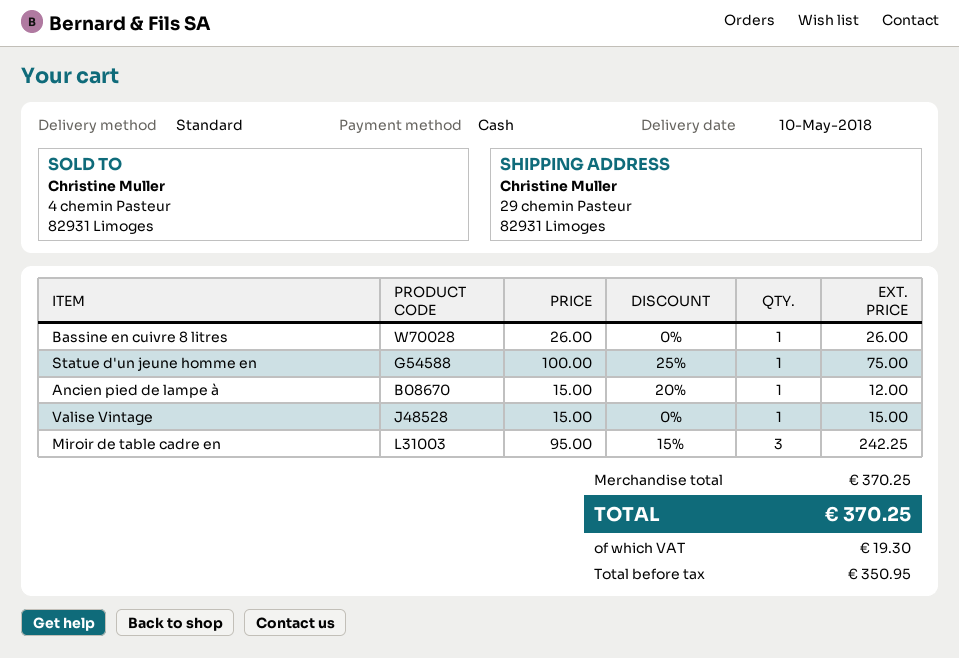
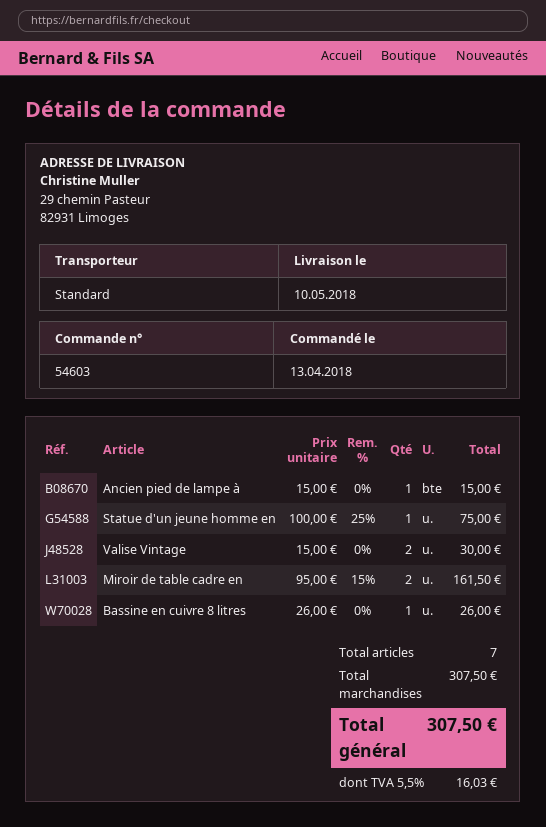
Ancien pied de lampe à: 1 x 15.00 - 20% = 12.00 -> 1 x 15.00 = 15.00
Valise Vintage: 1 x 15.00 = 15.00 -> 2 x 15.00 = 30.00
Miroir de table cadre en: 3 x 95.00 - 15% = 242.25 -> 2 x 95.00 - 15% = 161.50
subtotal: 370.25 -> 307.50
tax: 19.30 -> 16.03
total: 370.25 -> 307.50

